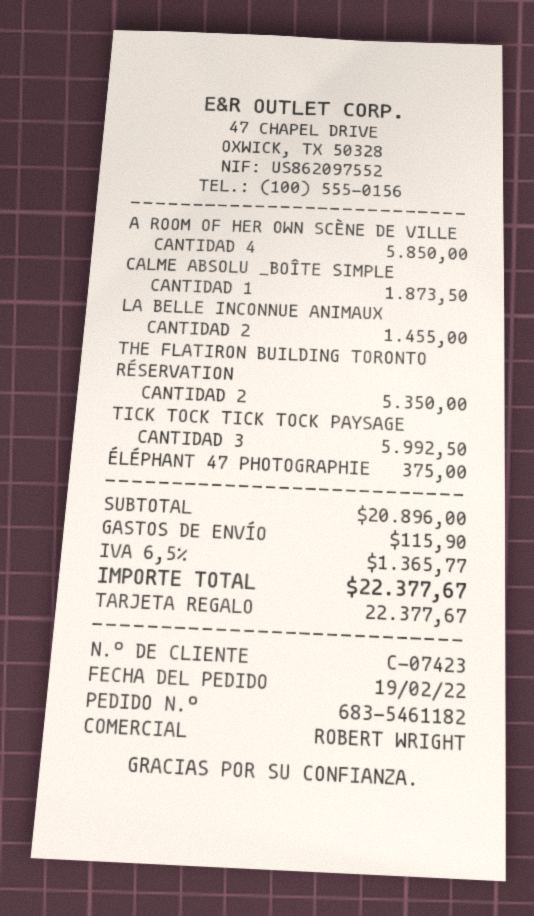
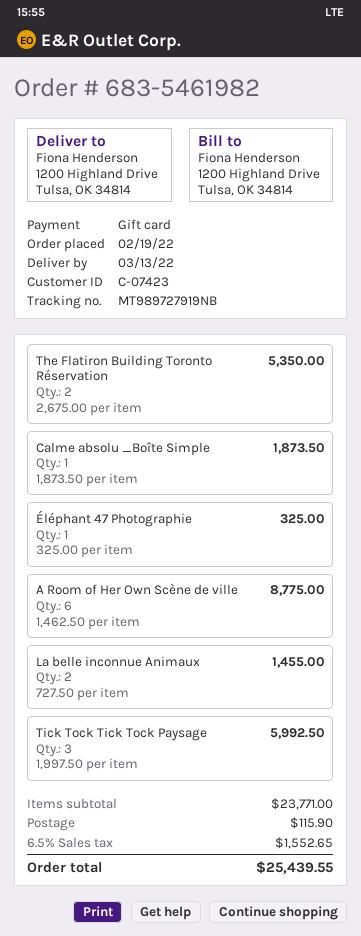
order number: 683-5461182 -> 683-5461982
A ROOM OF HER OWN SCÈNE DE VILLE: 4 for 5850.00 -> 6 for 8775.00
ÉLÉPHANT 47 PHOTOGRAPHIE: 1 for 375.00 -> 1 for 325.00
subtotal: 20896.00 -> 23771.00
tax: 6.5% = 1365.77 -> 6.5% = 1552.65
total: 22377.67 -> 25439.55

